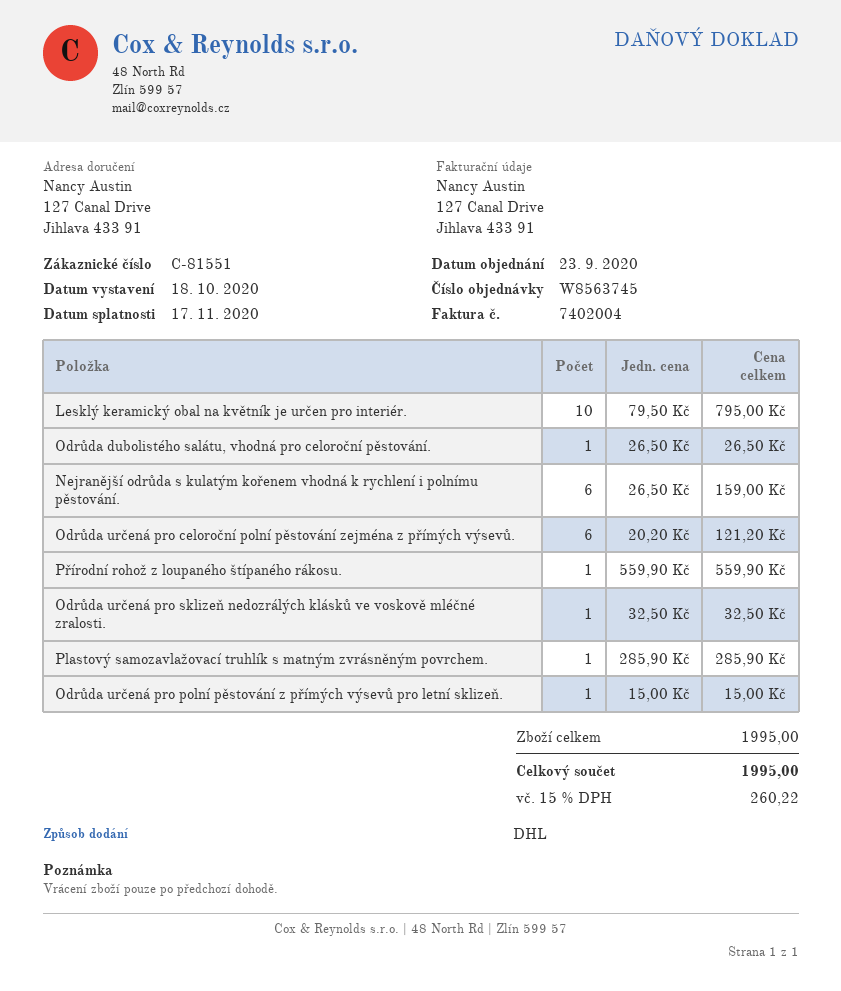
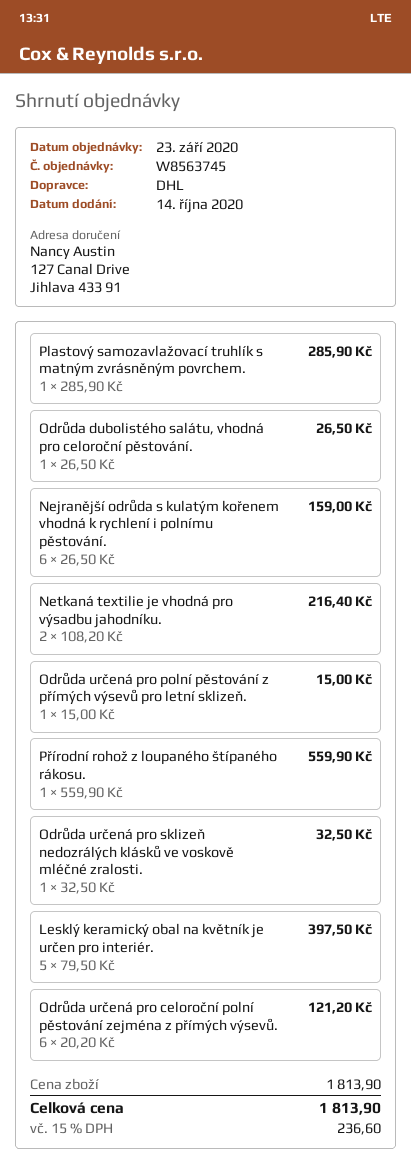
Lesklý keramický obal na květník je určen pro interiér.: 10 x 79.50 = 795.00 -> 5 x 79.50 = 397.50
Netkaná textilie je vhodná pro výsadbu jahodníku.: none -> 2 x 108.20 = 216.40
subtotal: 1995.00 -> 1813.90
tax: 15% = 260.22 -> 15% = 236.60
total: 1995.00 -> 1813.90

